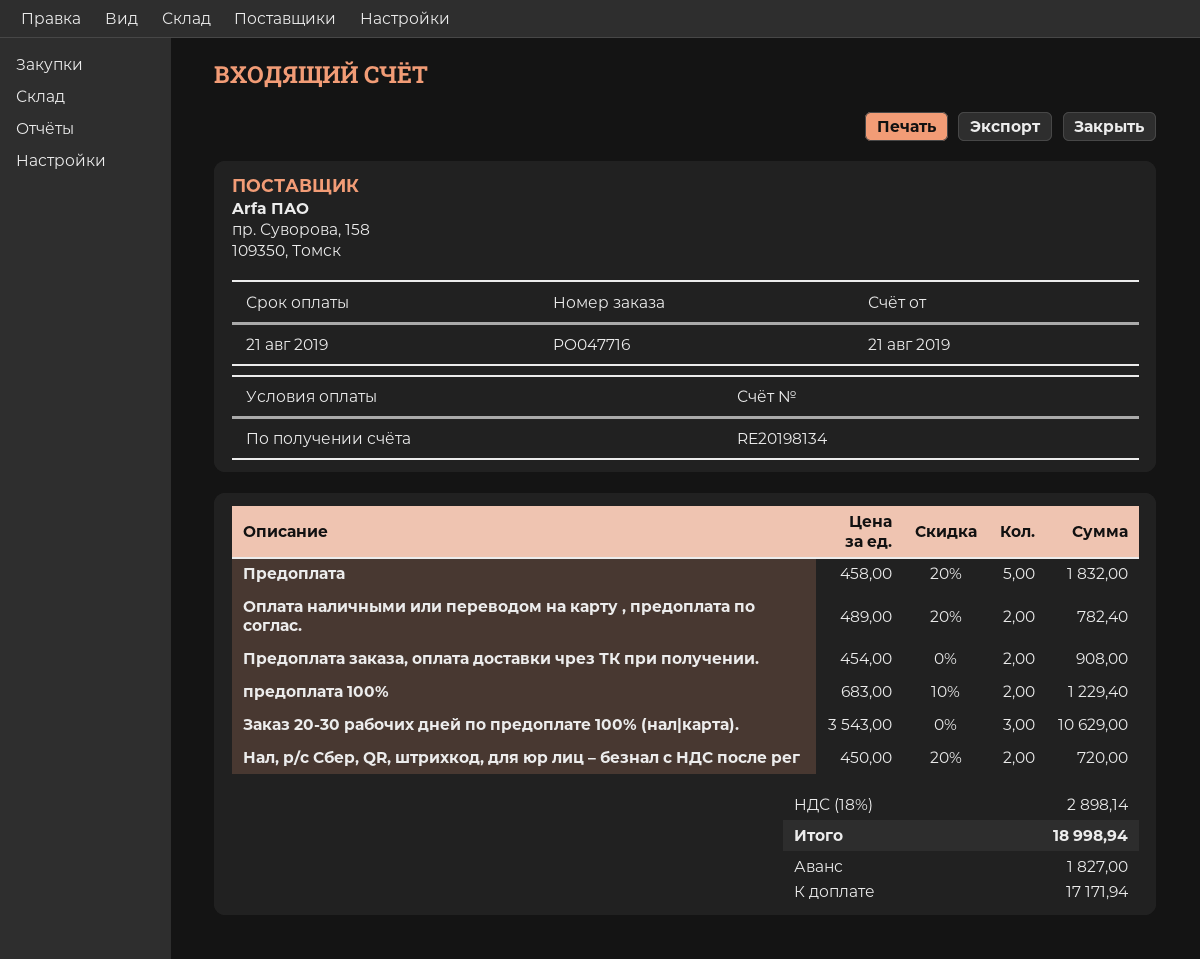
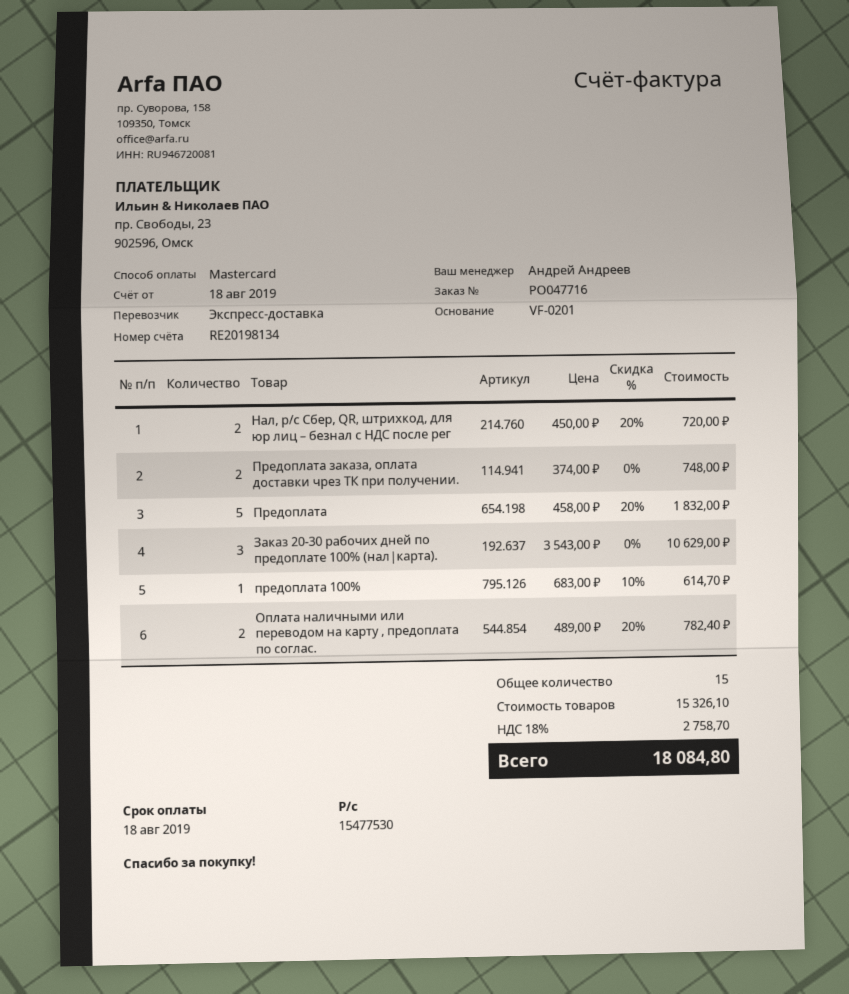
invoice date: 2019-08-21 -> 2019-08-18
due date: 2019-08-21 -> 2019-08-18
Предоплата заказа, оплата доставки чрез ТК при получении.: 2 x 454.00 = 908.00 -> 2 x 374.00 = 748.00
предоплата 100%: 2 x 683.00 - 10% = 1229.40 -> 1 x 683.00 - 10% = 614.70
tax: 18% = 2898.14 -> 18% = 2758.70
total: 18998.94 -> 18084.80

